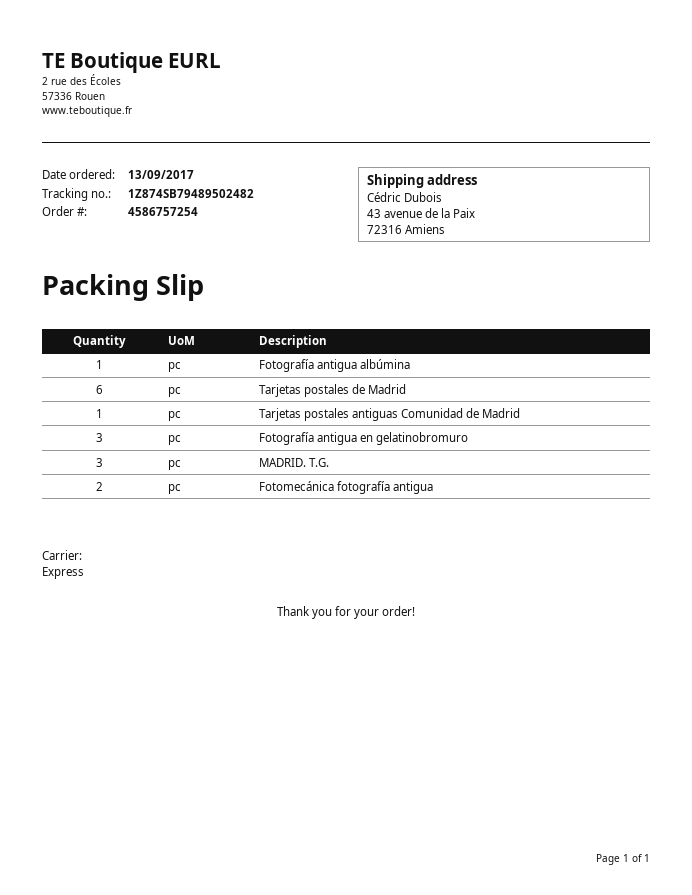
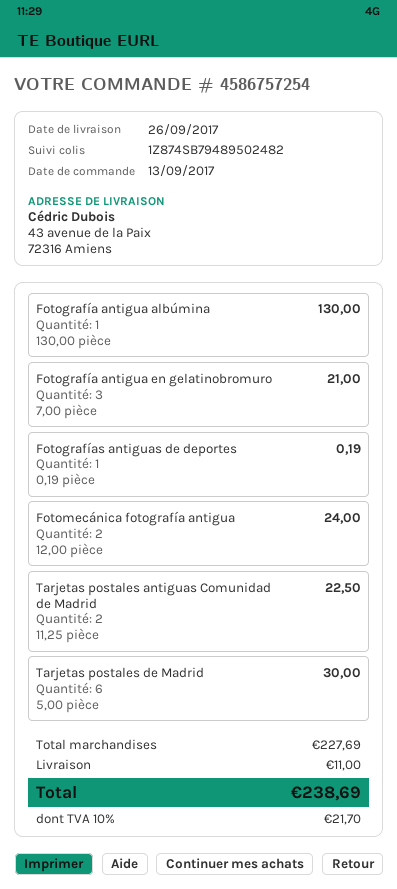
Tarjetas postales antiguas Comunidad de Madrid: 1 -> 2
MADRID. T.G.: 3 -> none
Fotografías antiguas de deportes: none -> 1

